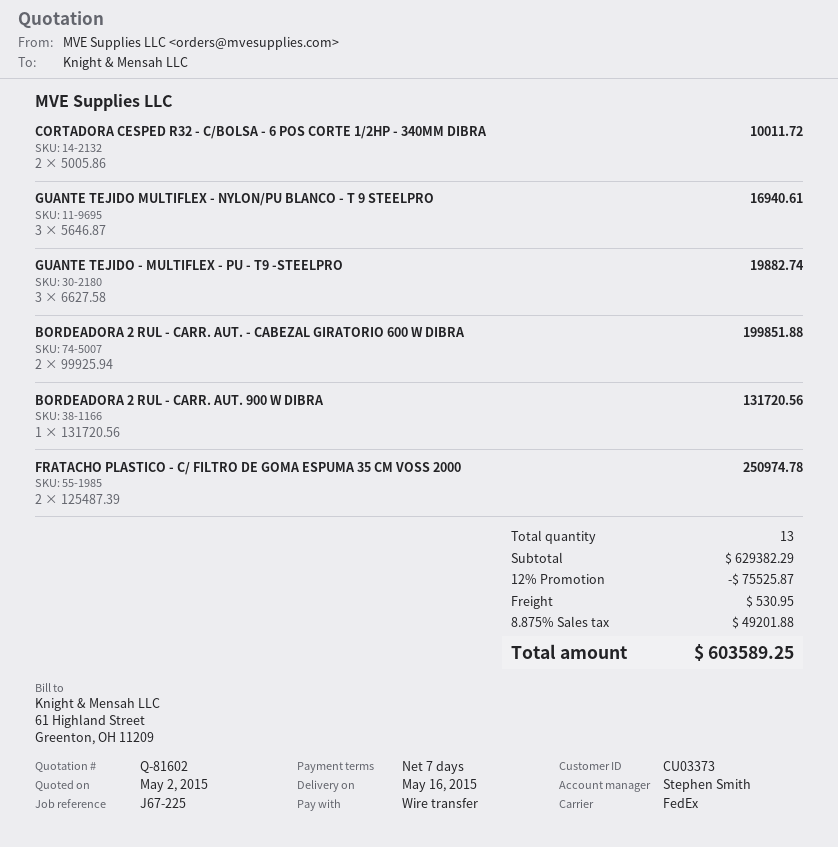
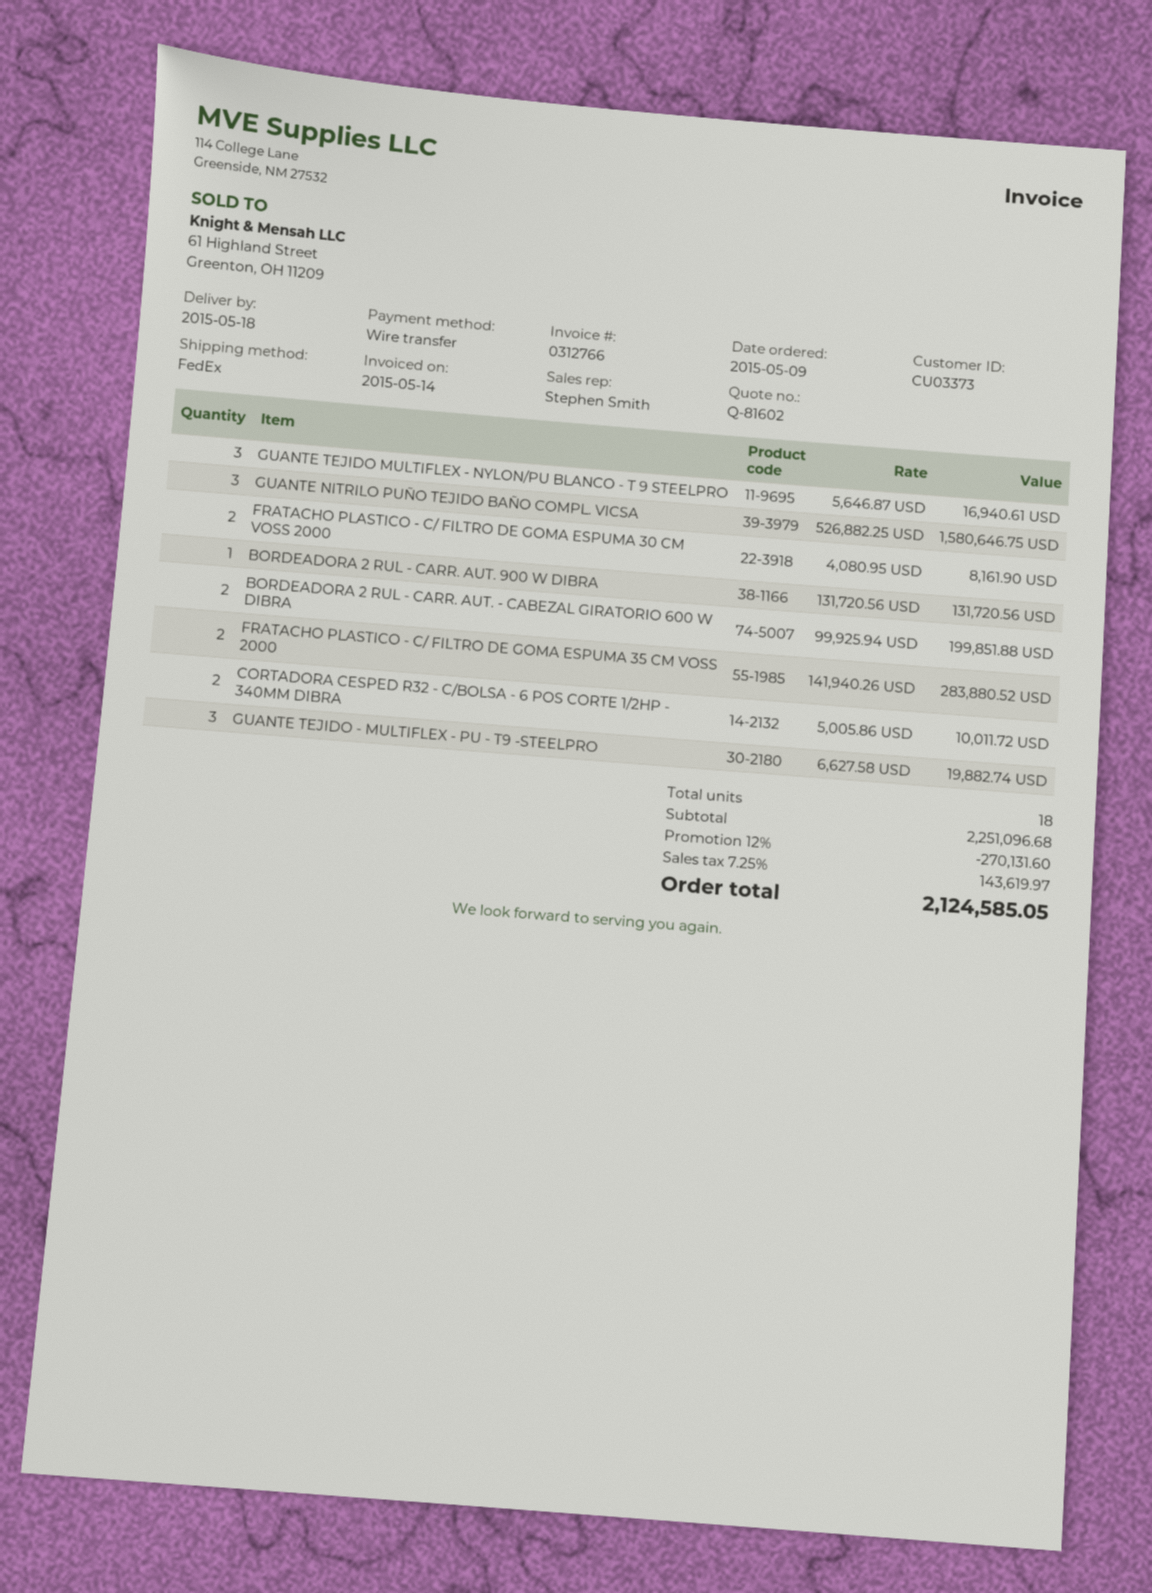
delivery date: 2015-05-16 -> 2015-05-18
FRATACHO PLASTICO - C/ FILTRO DE GOMA ESPUMA 35 CM VOSS 2000: 2 x 125487.39 = 250974.78 -> 2 x 141940.26 = 283880.52
GUANTE NITRILO PUÑO TEJIDO BAÑO COMPL. VICSA: none -> 3 x 526882.25 = 1580646.75
FRATACHO PLASTICO - C/ FILTRO DE GOMA ESPUMA 30 CM VOSS 2000: none -> 2 x 4080.95 = 8161.90
total quantity: 13 -> 18
subtotal: 629382.29 -> 2251096.68
discount: 12% = 75525.87 -> 12% = 270131.60
shipping: 530.95 -> none
tax: 8.875% = 49201.88 -> 7.25% = 143619.97
total: 603589.25 -> 2124585.05

